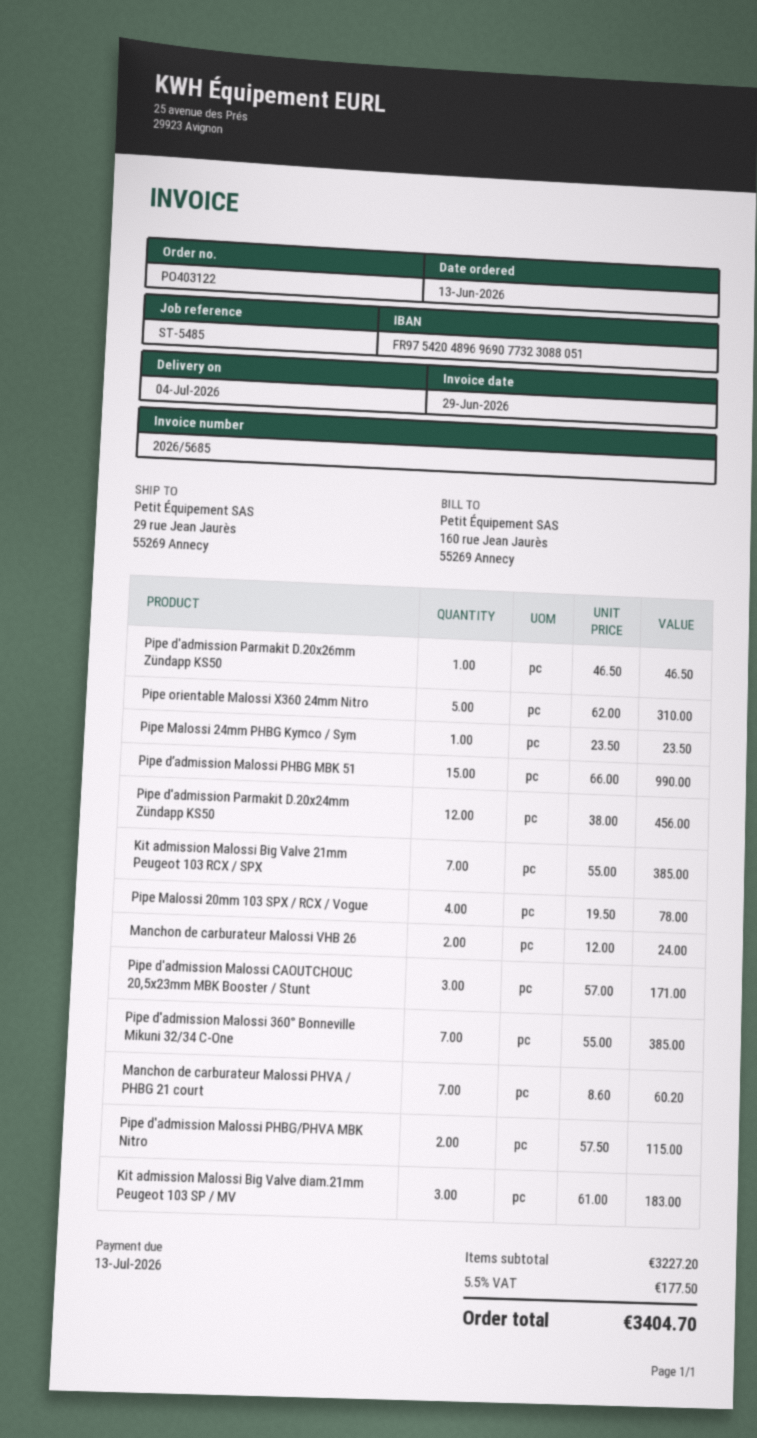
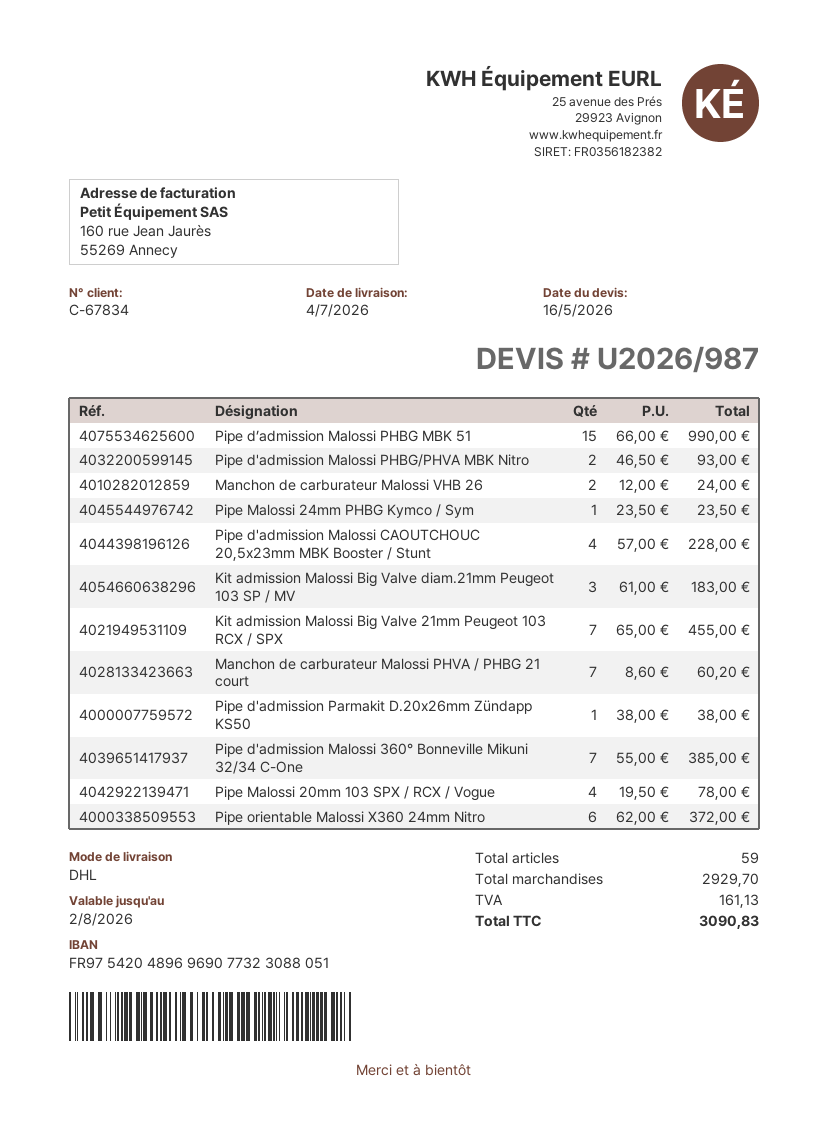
Pipe d'admission Parmakit D.20x26mm Zündapp KS50: 1 x 46.50 = 46.50 -> 1 x 38.00 = 38.00
Pipe orientable Malossi X360 24mm Nitro: 5 x 62.00 = 310.00 -> 6 x 62.00 = 372.00
Pipe d'admission Parmakit D.20x24mm Zündapp KS50: 12 x 38.00 = 456.00 -> none
Kit admission Malossi Big Valve 21mm Peugeot 103 RCX / SPX: 7 x 55.00 = 385.00 -> 7 x 65.00 = 455.00
Pipe d'admission Malossi CAOUTCHOUC 20,5x23mm MBK Booster / Stunt: 3 x 57.00 = 171.00 -> 4 x 57.00 = 228.00
Pipe d'admission Malossi PHBG/PHVA MBK Nitro: 2 x 57.50 = 115.00 -> 2 x 46.50 = 93.00
subtotal: 3227.20 -> 2929.70
tax: 177.50 -> 161.13
total: 3404.70 -> 3090.83

